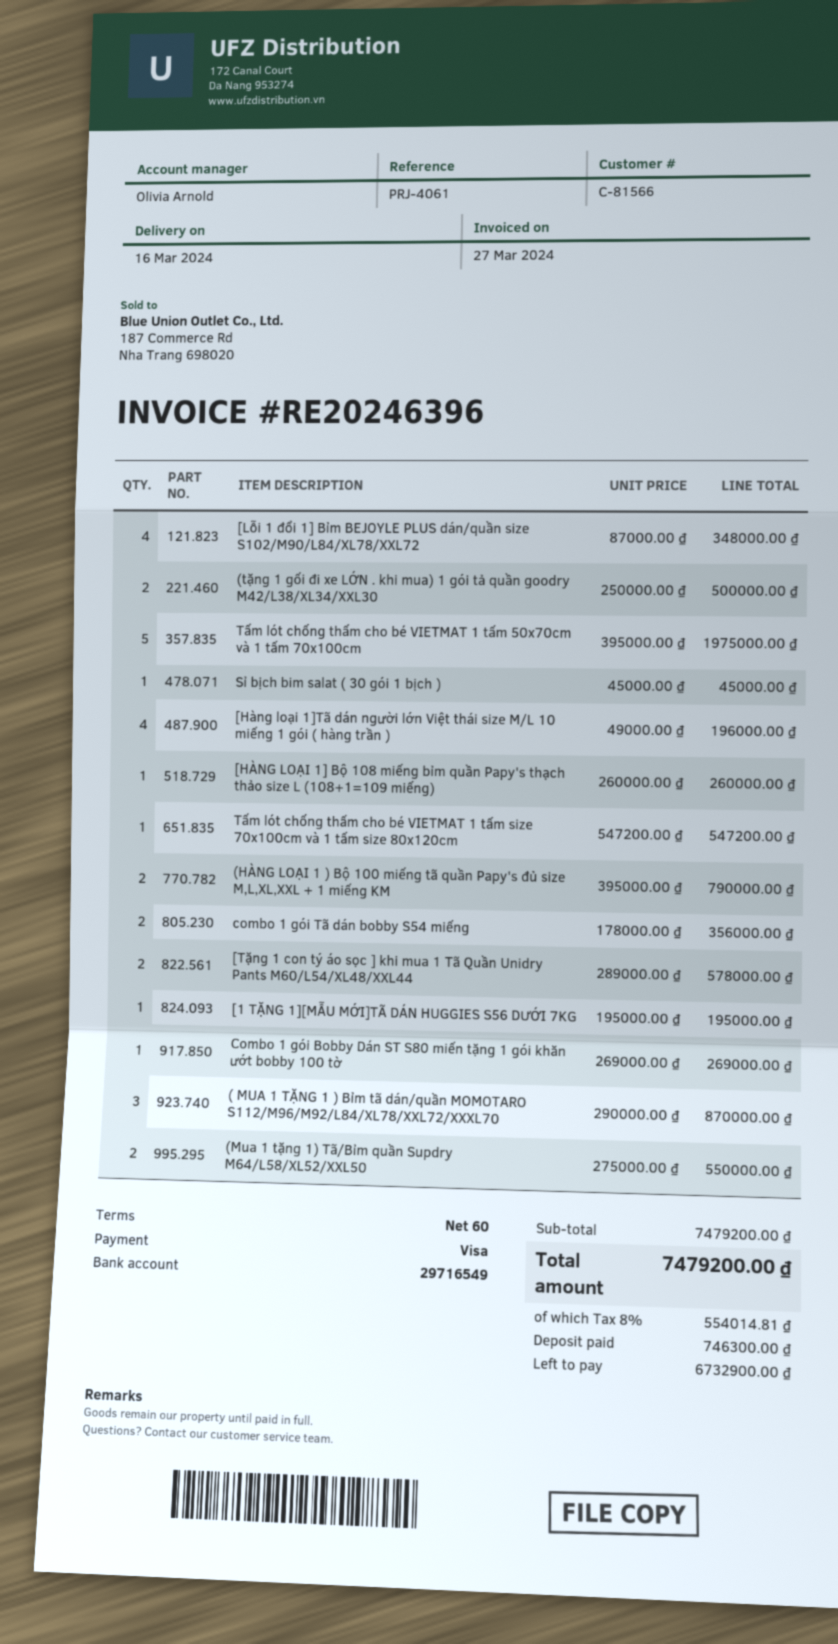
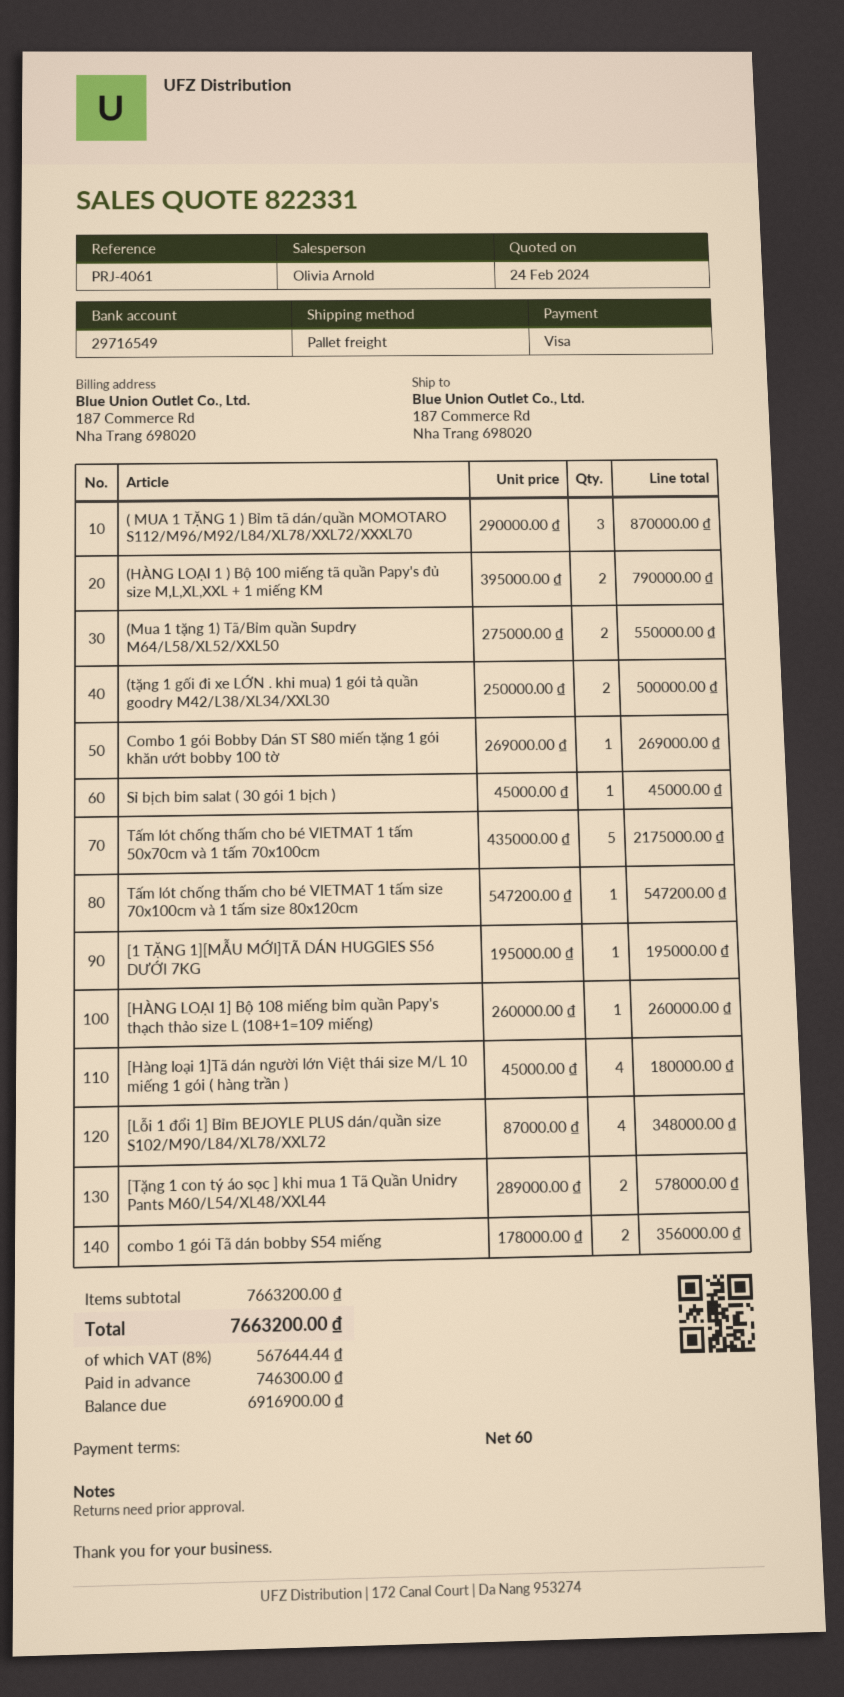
Tấm lót chống thấm cho bé VIETMAT 1 tấm 50x70cm và 1 tấm 70x100cm: 5 x 395000.00 = 1975000.00 -> 5 x 435000.00 = 2175000.00
[Hàng loại 1]Tã dán người lớn Việt thái size M/L 10 miếng 1 gói ( hàng trần ): 4 x 49000.00 = 196000.00 -> 4 x 45000.00 = 180000.00
subtotal: 7479200.00 -> 7663200.00
tax: 8% = 554014.81 -> 8% = 567644.44
total: 7479200.00 -> 7663200.00
balance: 6732900.00 -> 6916900.00

